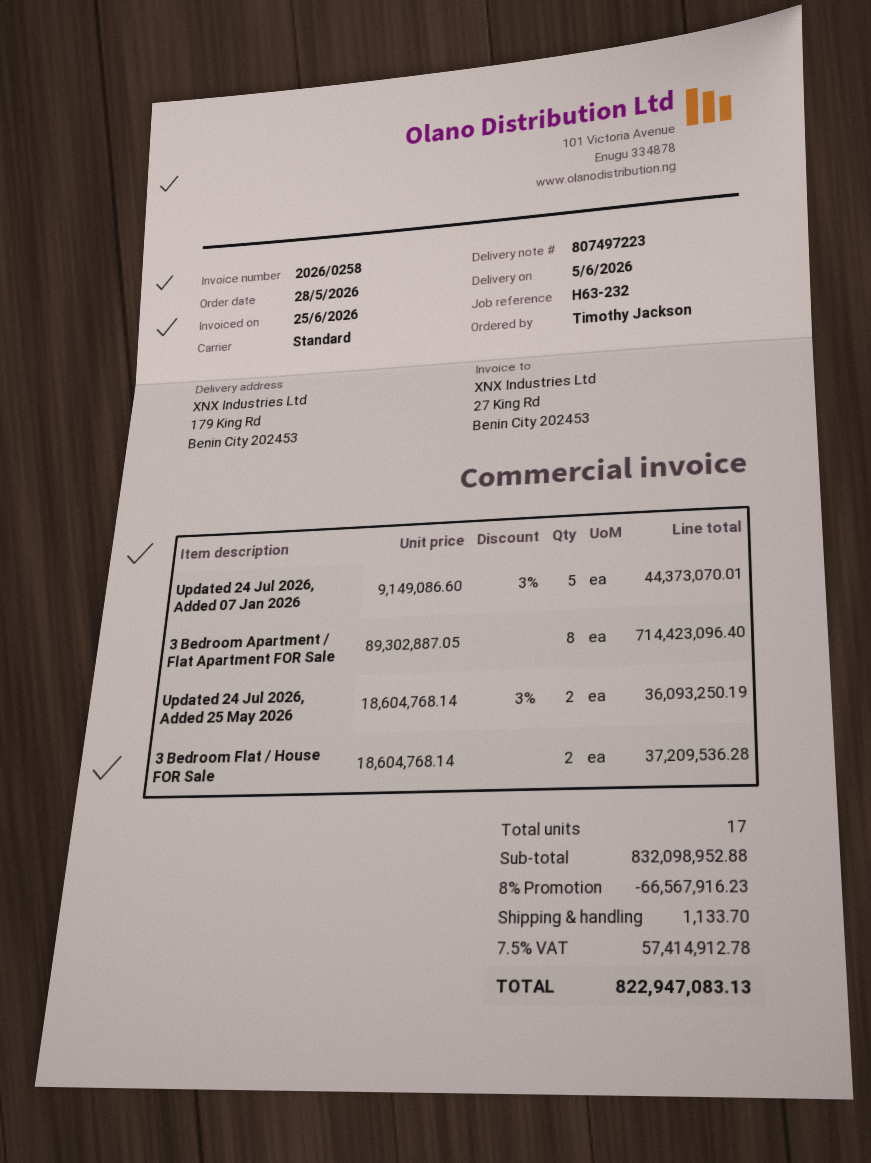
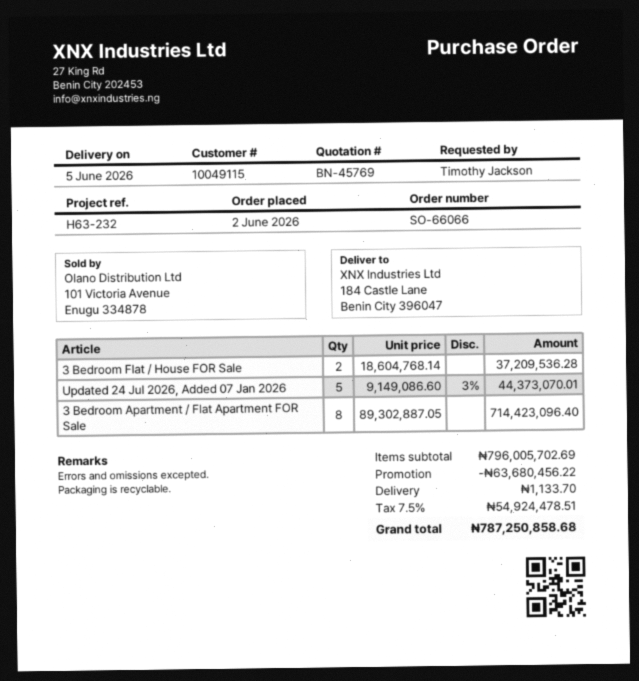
order date: 2026-05-28 -> 2026-06-02
ship to: 179 King Rd, Benin City 202453 -> 184 Castle Lane, Benin City 396047
Updated 24 Jul 2026, Added 25 May 2026: 2 x 18604768.14 - 3% = 36093250.19 -> none
subtotal: 832098952.88 -> 796005702.69
discount: 66567916.23 -> 63680456.22
tax: 7.5% = 57414912.78 -> 7.5% = 54924478.51
total: 822947083.13 -> 787250858.68

